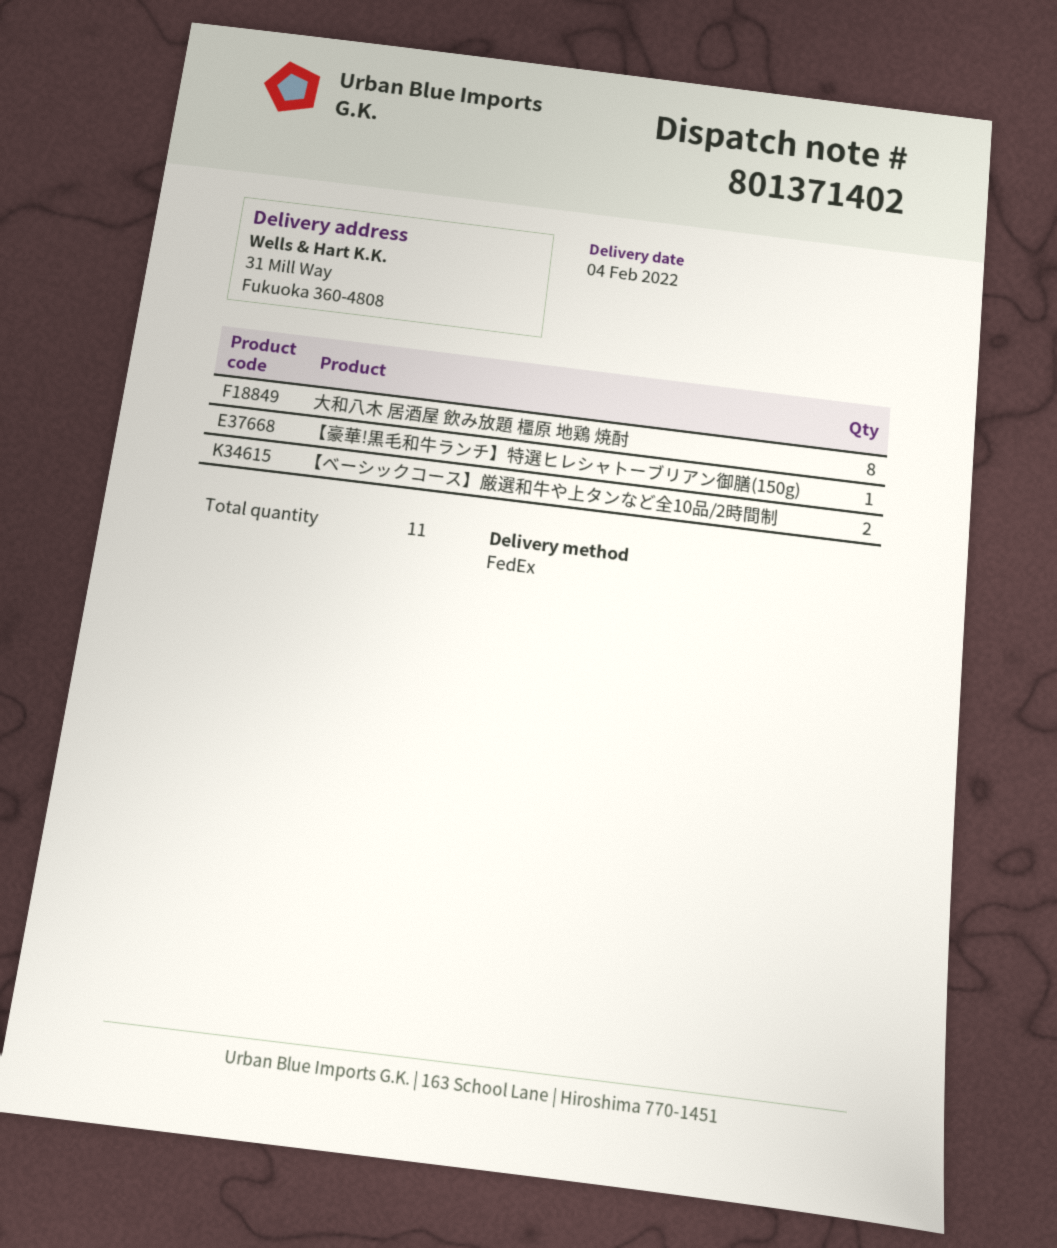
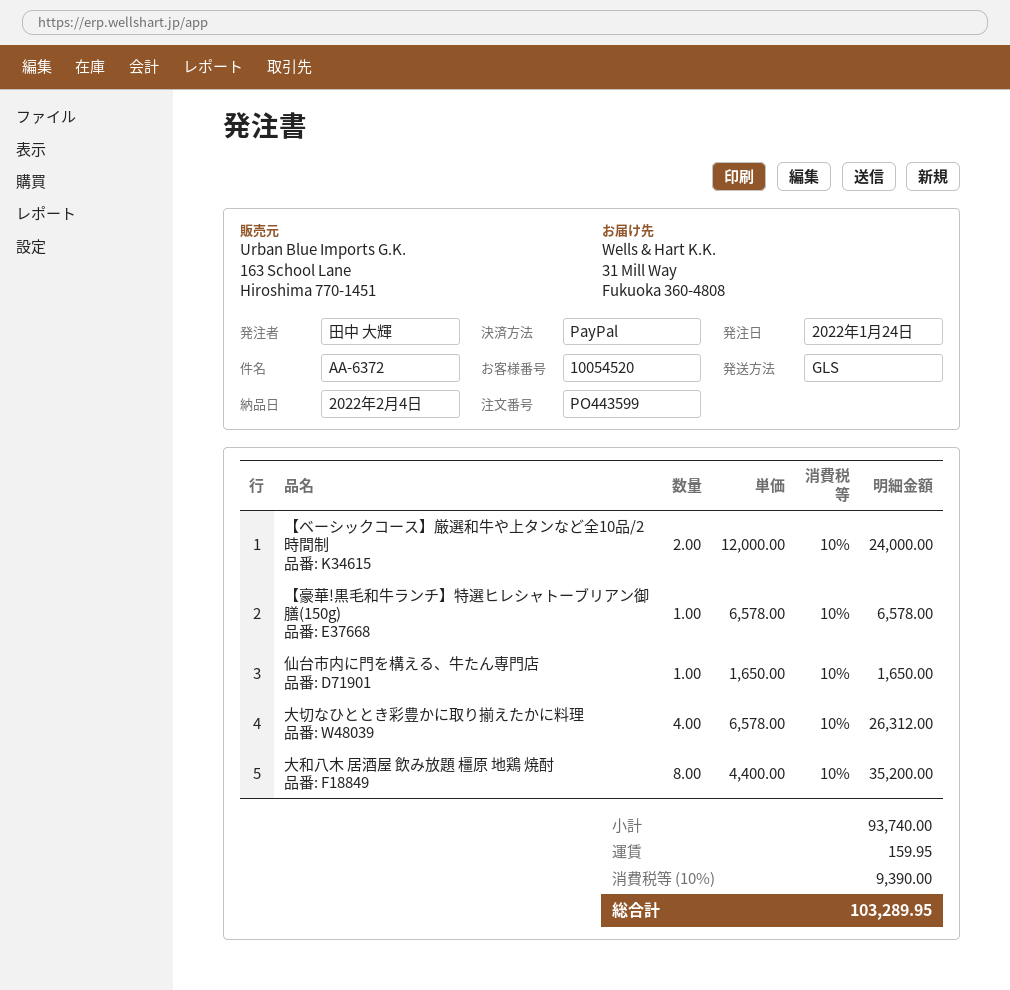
shipping method: FedEx -> GLS
仙台市内に門を構える、牛たん専門店: none -> 1
大切なひととき彩豊かに取り揃えたかに料理: none -> 4

